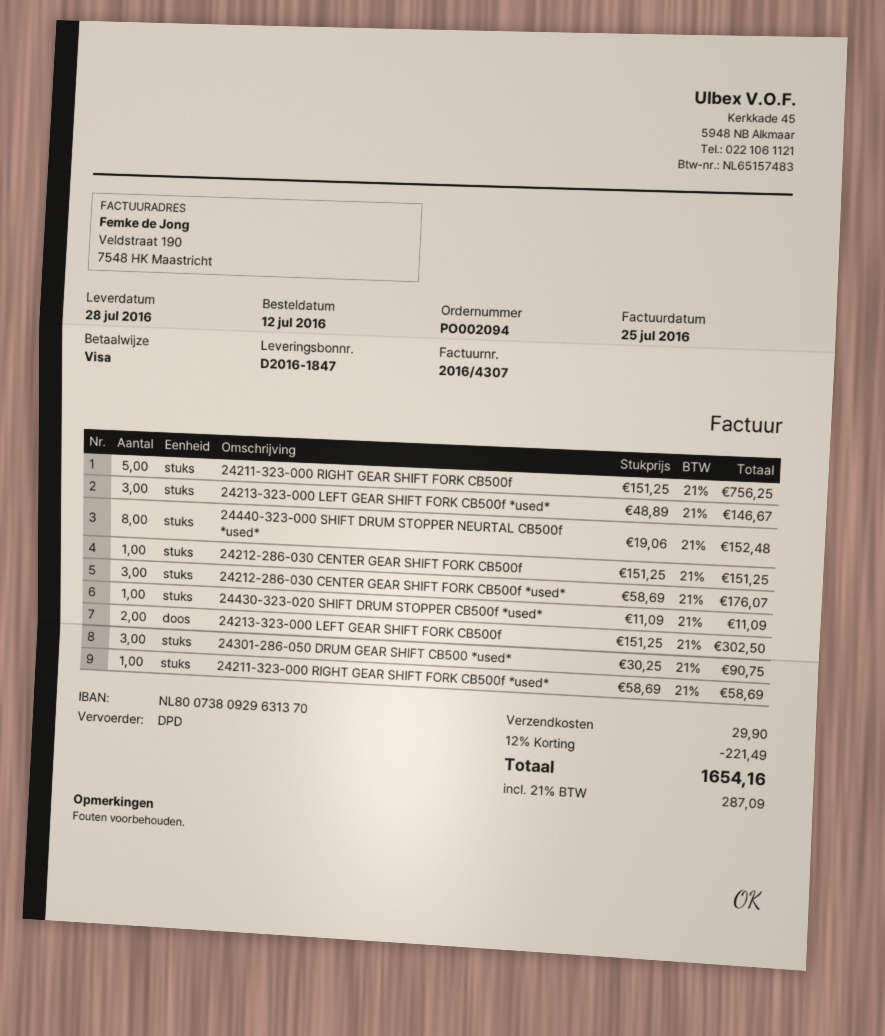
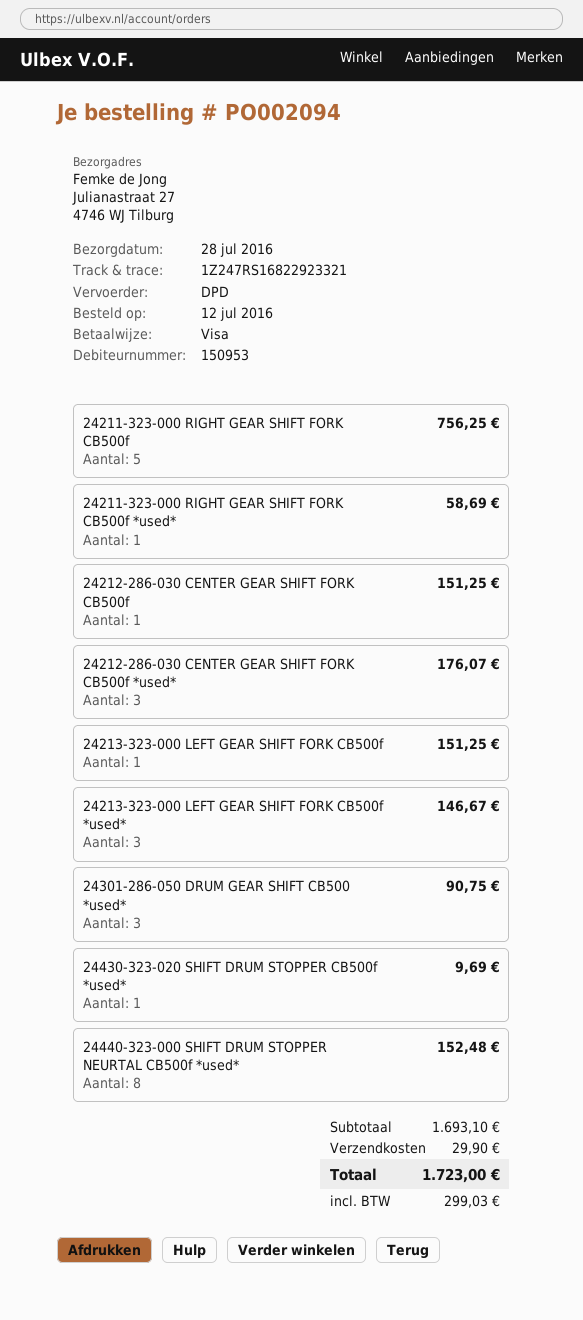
24430-323-020 SHIFT DRUM STOPPER CB500f *used*: 1 for 11.09 -> 1 for 9.69
24213-323-000 LEFT GEAR SHIFT FORK CB500f: 2 for 302.50 -> 1 for 151.25
discount: 12% = 221.49 -> none
tax: 287.09 -> 299.03
total: 1654.16 -> 1723.00

